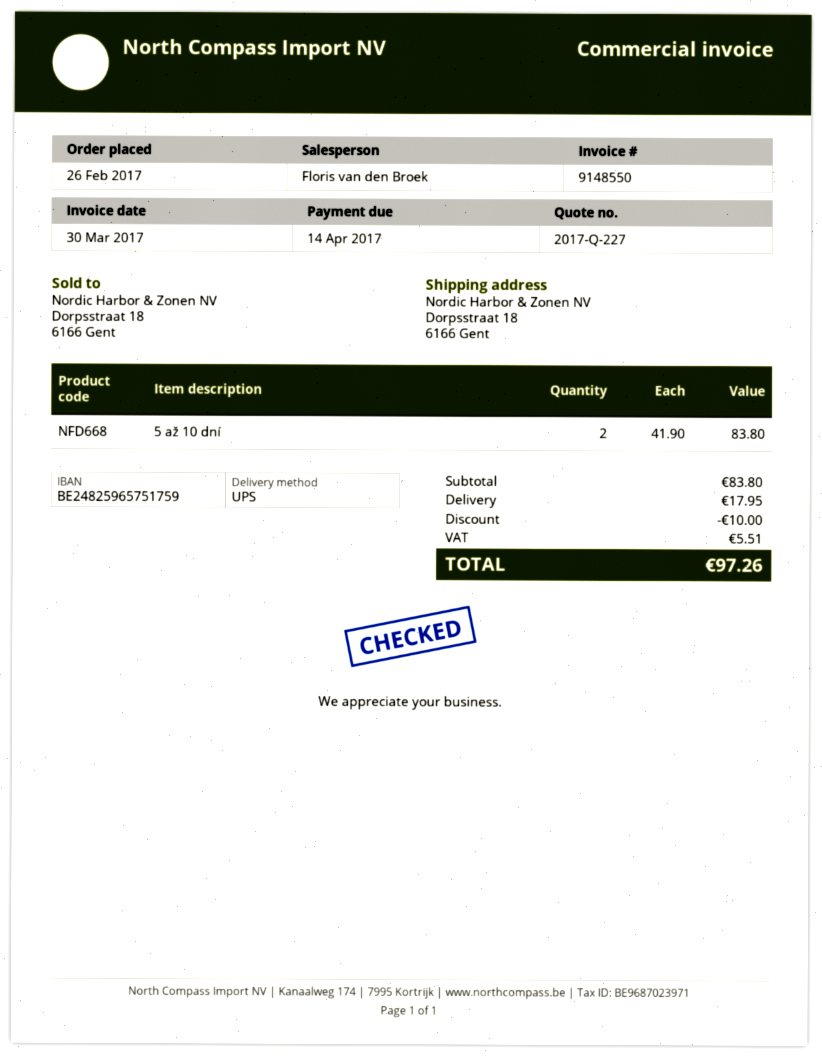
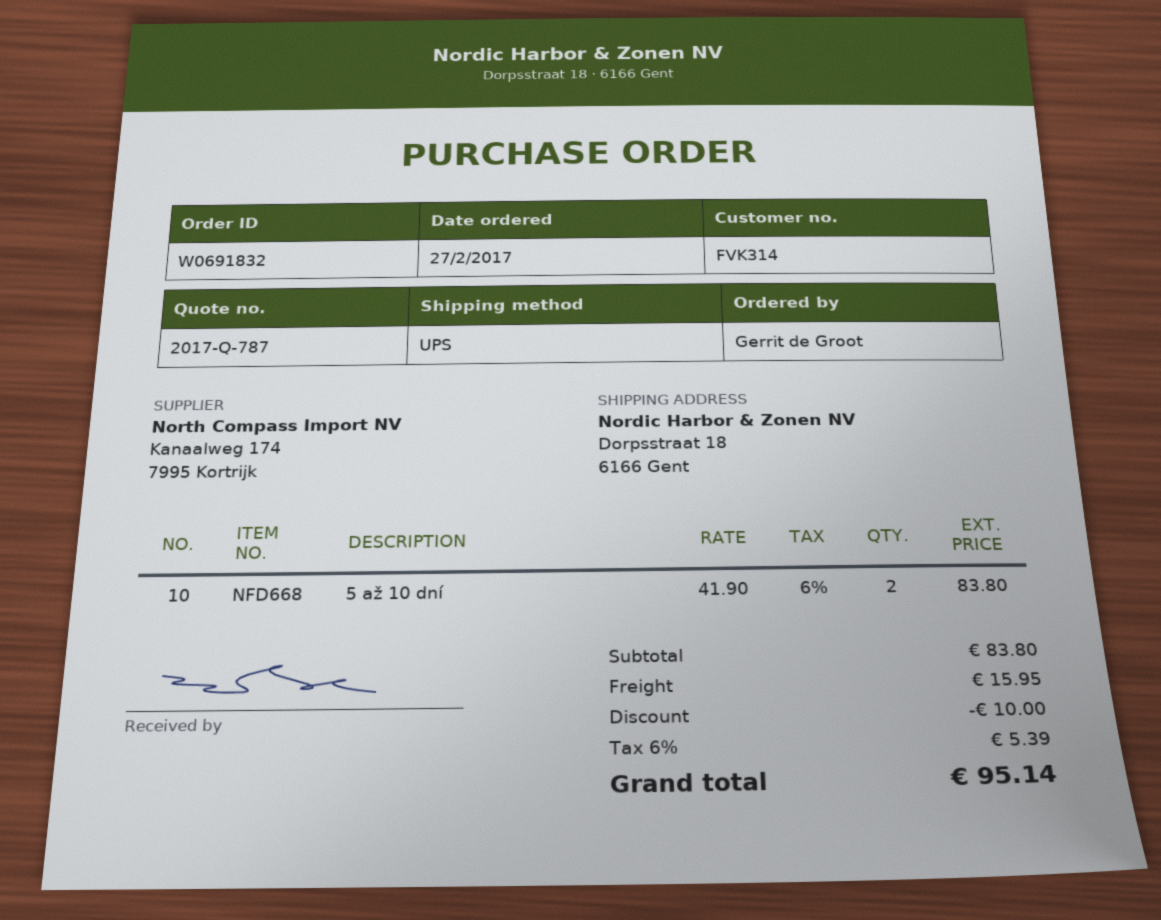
quote number: 2017-Q-227 -> 2017-Q-787
order date: 2017-02-26 -> 2017-02-27
shipping: 17.95 -> 15.95
tax: 5.51 -> 5.39
total: 97.26 -> 95.14

